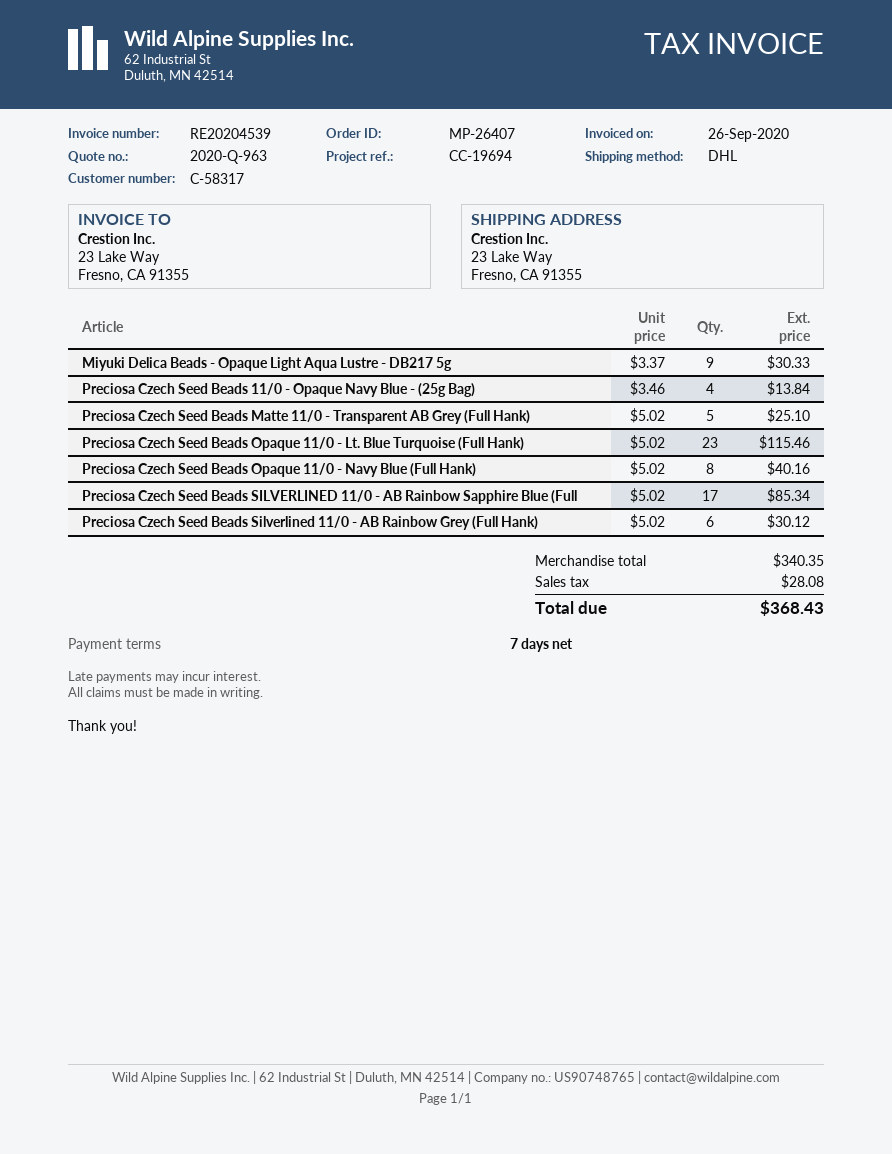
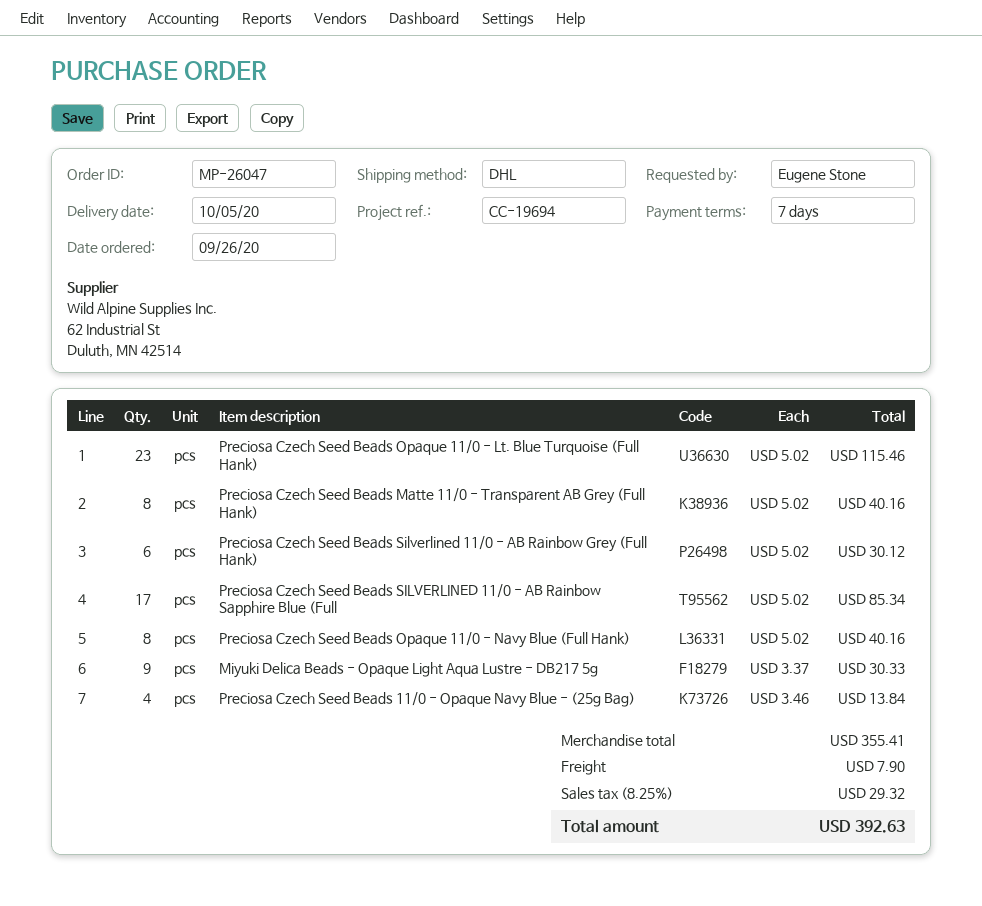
order number: MP-26407 -> MP-26047
Preciosa Czech Seed Beads Matte 11/0 - Transparent AB Grey (Full Hank): 5 x 5.02 = 25.10 -> 8 x 5.02 = 40.16
subtotal: 340.35 -> 355.41
shipping: none -> 7.90
tax: 28.08 -> 29.32
total: 368.43 -> 392.63

